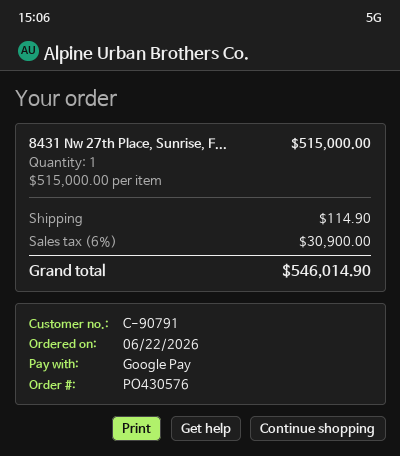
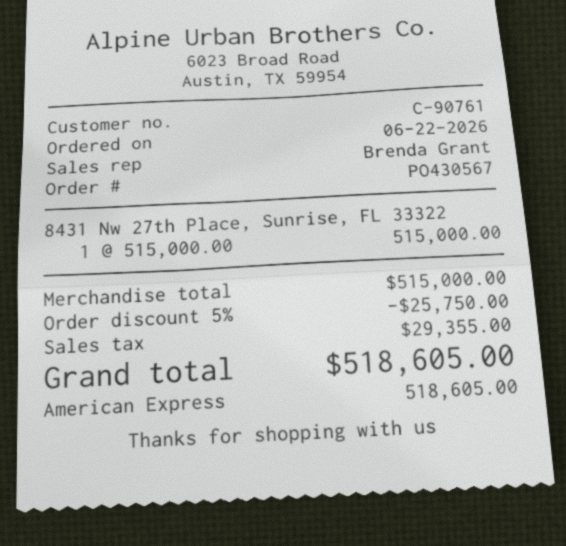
order number: PO430576 -> PO430567
customer number: C-90791 -> C-90761
payment method: Google Pay -> American Express
discount: none -> 5% = 25750.00
shipping: 114.90 -> none
tax: 30900.00 -> 29355.00
total: 546014.90 -> 518605.00

